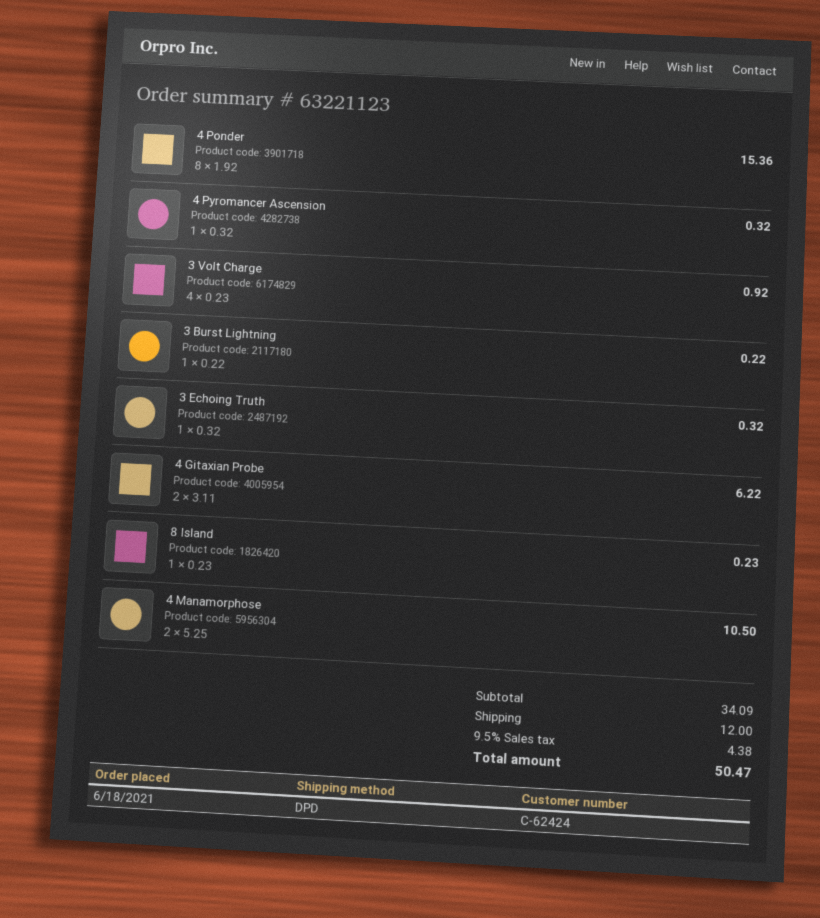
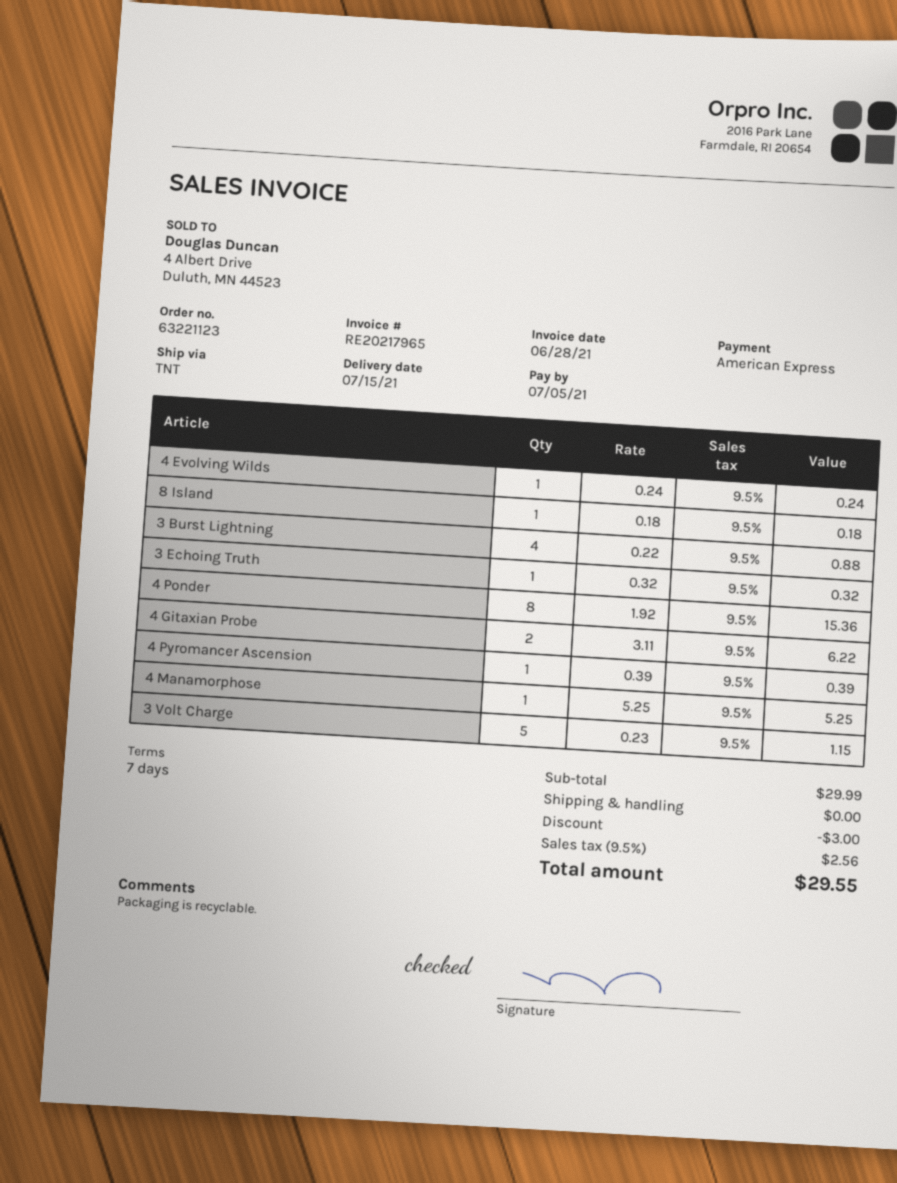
shipping method: DPD -> TNT
4 Pyromancer Ascension: 1 x 0.32 = 0.32 -> 1 x 0.39 = 0.39
3 Volt Charge: 4 x 0.23 = 0.92 -> 5 x 0.23 = 1.15
3 Burst Lightning: 1 x 0.22 = 0.22 -> 4 x 0.22 = 0.88
8 Island: 1 x 0.23 = 0.23 -> 1 x 0.18 = 0.18
4 Manamorphose: 2 x 5.25 = 10.50 -> 1 x 5.25 = 5.25
4 Evolving Wilds: none -> 1 x 0.24 = 0.24
subtotal: 34.09 -> 29.99
discount: none -> 3.00
shipping: 12.00 -> 0.00
tax: 9.5% = 4.38 -> 9.5% = 2.56
total: 50.47 -> 29.55

